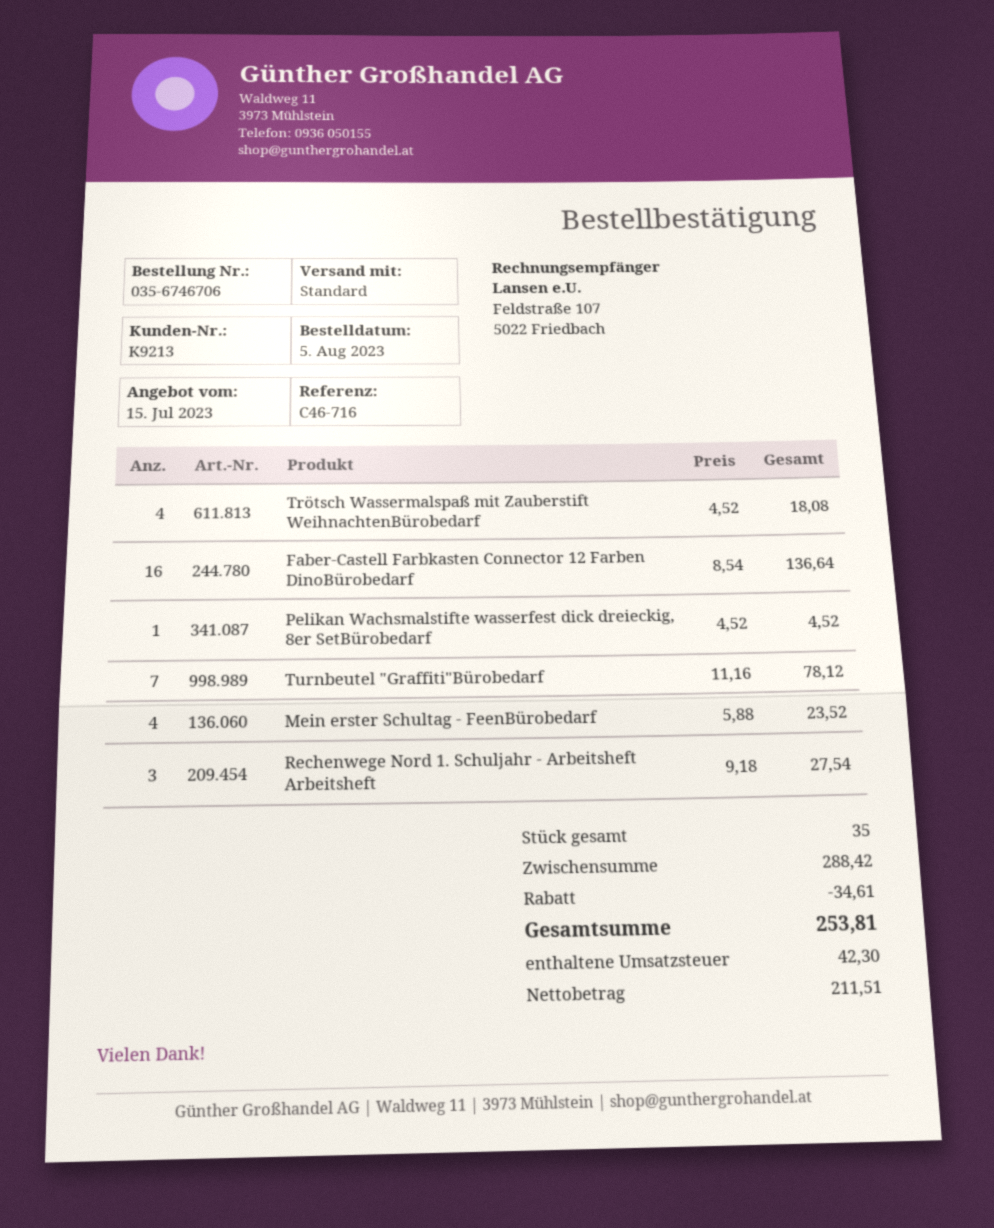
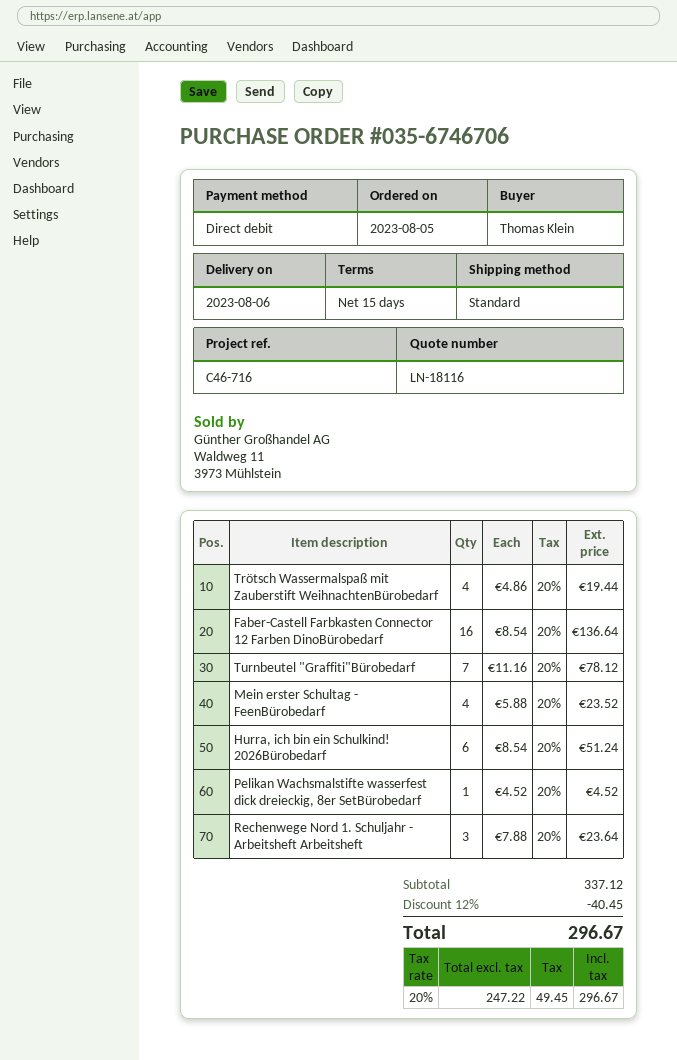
Trötsch Wassermalspaß mit Zauberstift WeihnachtenBürobedarf: 4 x 4.52 = 18.08 -> 4 x 4.86 = 19.44
Rechenwege Nord 1. Schuljahr - Arbeitsheft Arbeitsheft: 3 x 9.18 = 27.54 -> 3 x 7.88 = 23.64
Hurra, ich bin ein Schulkind! 2026Bürobedarf: none -> 6 x 8.54 = 51.24
subtotal: 288.42 -> 337.12
discount: 34.61 -> 40.45
net: 211.51 -> 247.22
tax: 42.30 -> 49.45
total: 253.81 -> 296.67

